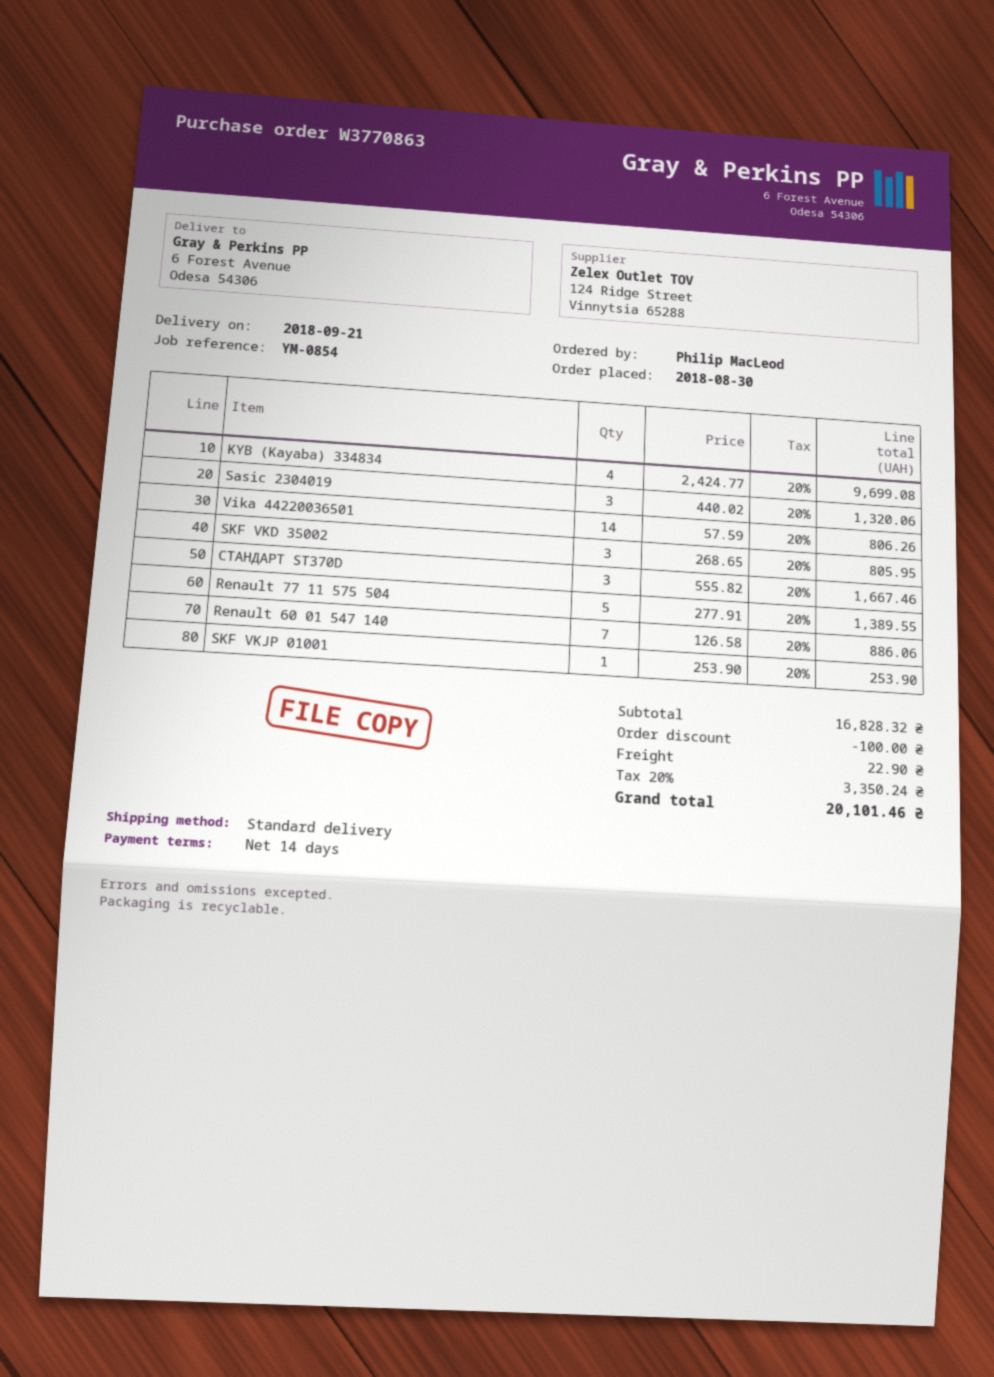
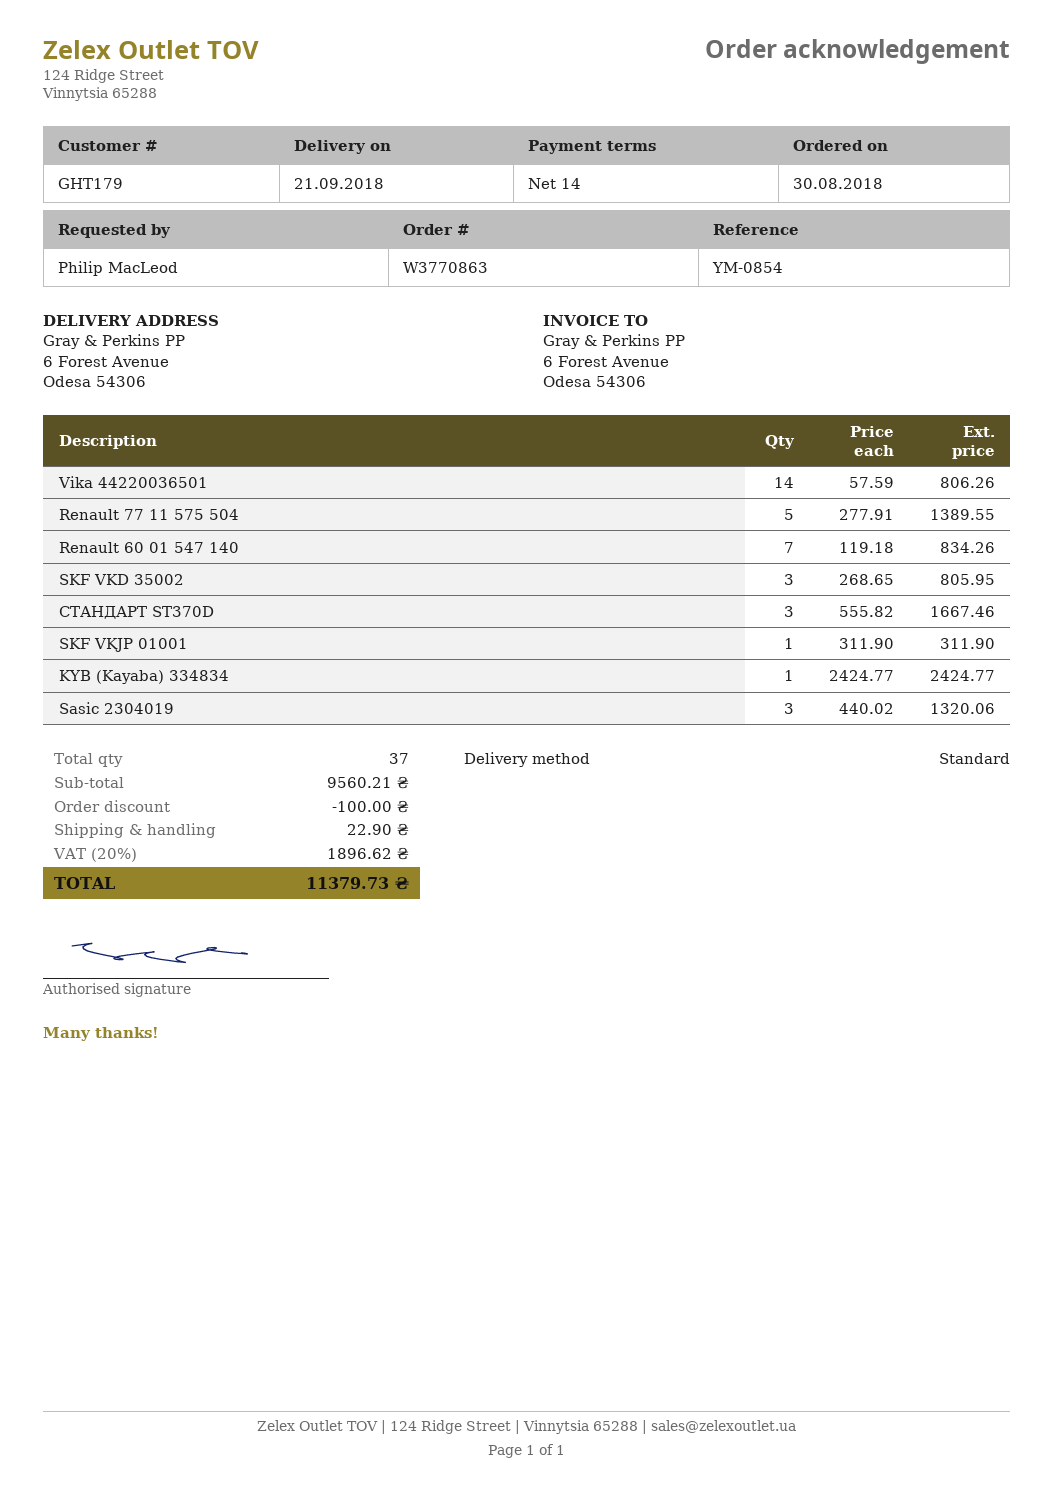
KYB (Kayaba) 334834: 4 x 2424.77 = 9699.08 -> 1 x 2424.77 = 2424.77
Renault 60 01 547 140: 7 x 126.58 = 886.06 -> 7 x 119.18 = 834.26
SKF VKJP 01001: 1 x 253.90 = 253.90 -> 1 x 311.90 = 311.90
subtotal: 16828.32 -> 9560.21
tax: 20% = 3350.24 -> 20% = 1896.62
total: 20101.46 -> 11379.73

